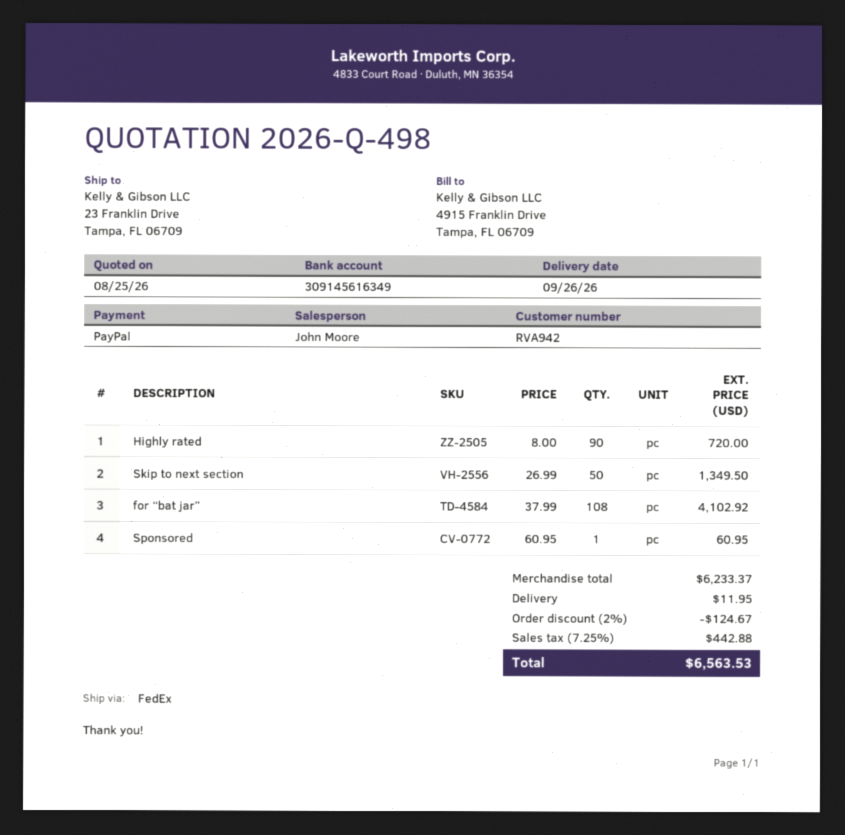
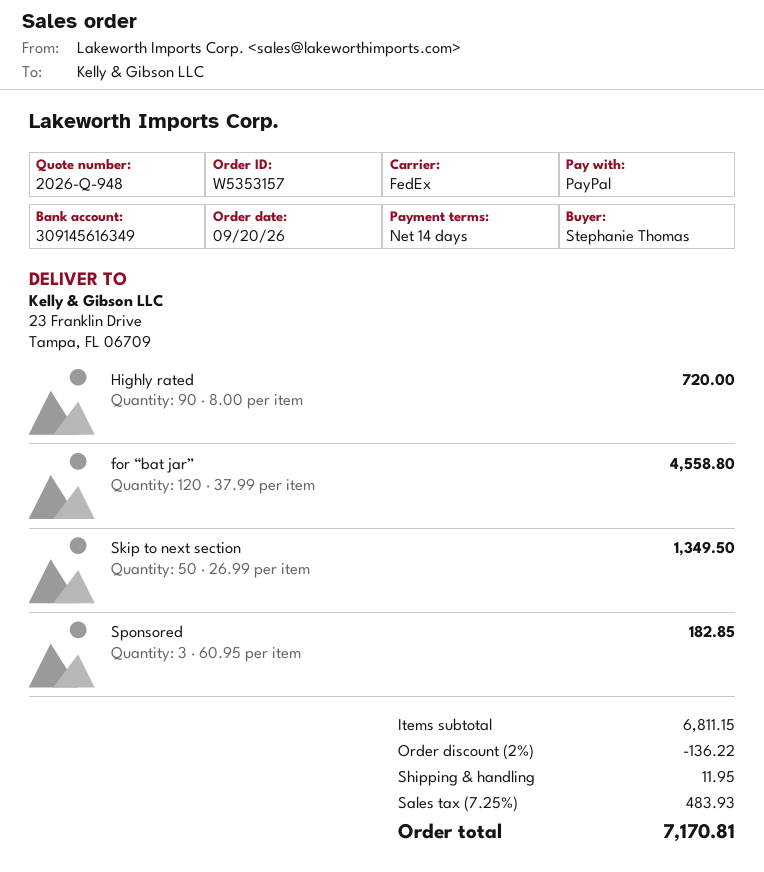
quote number: 2026-Q-498 -> 2026-Q-948
for “bat jar”: 108 x 37.99 = 4102.92 -> 120 x 37.99 = 4558.80
Sponsored: 1 x 60.95 = 60.95 -> 3 x 60.95 = 182.85
subtotal: 6233.37 -> 6811.15
discount: 2% = 124.67 -> 2% = 136.22
tax: 7.25% = 442.88 -> 7.25% = 483.93
total: 6563.53 -> 7170.81

